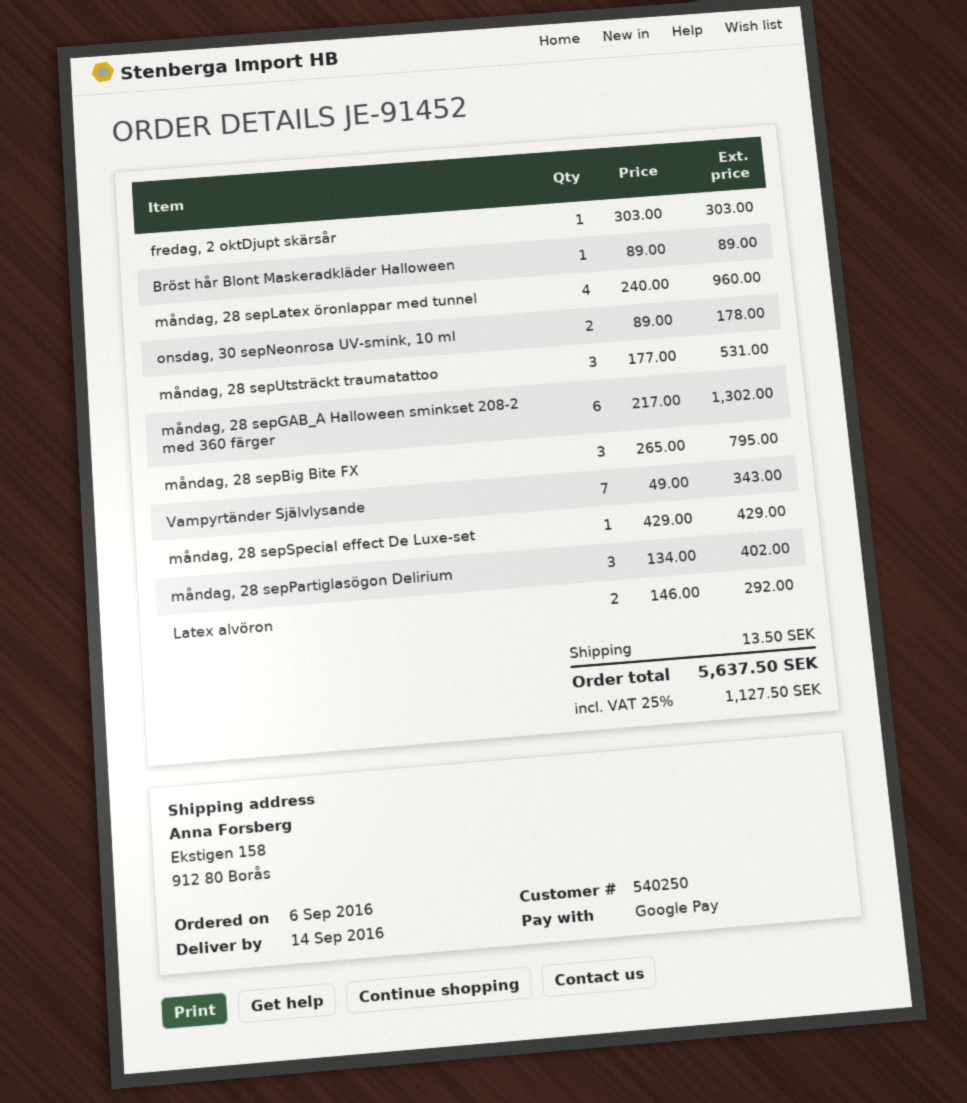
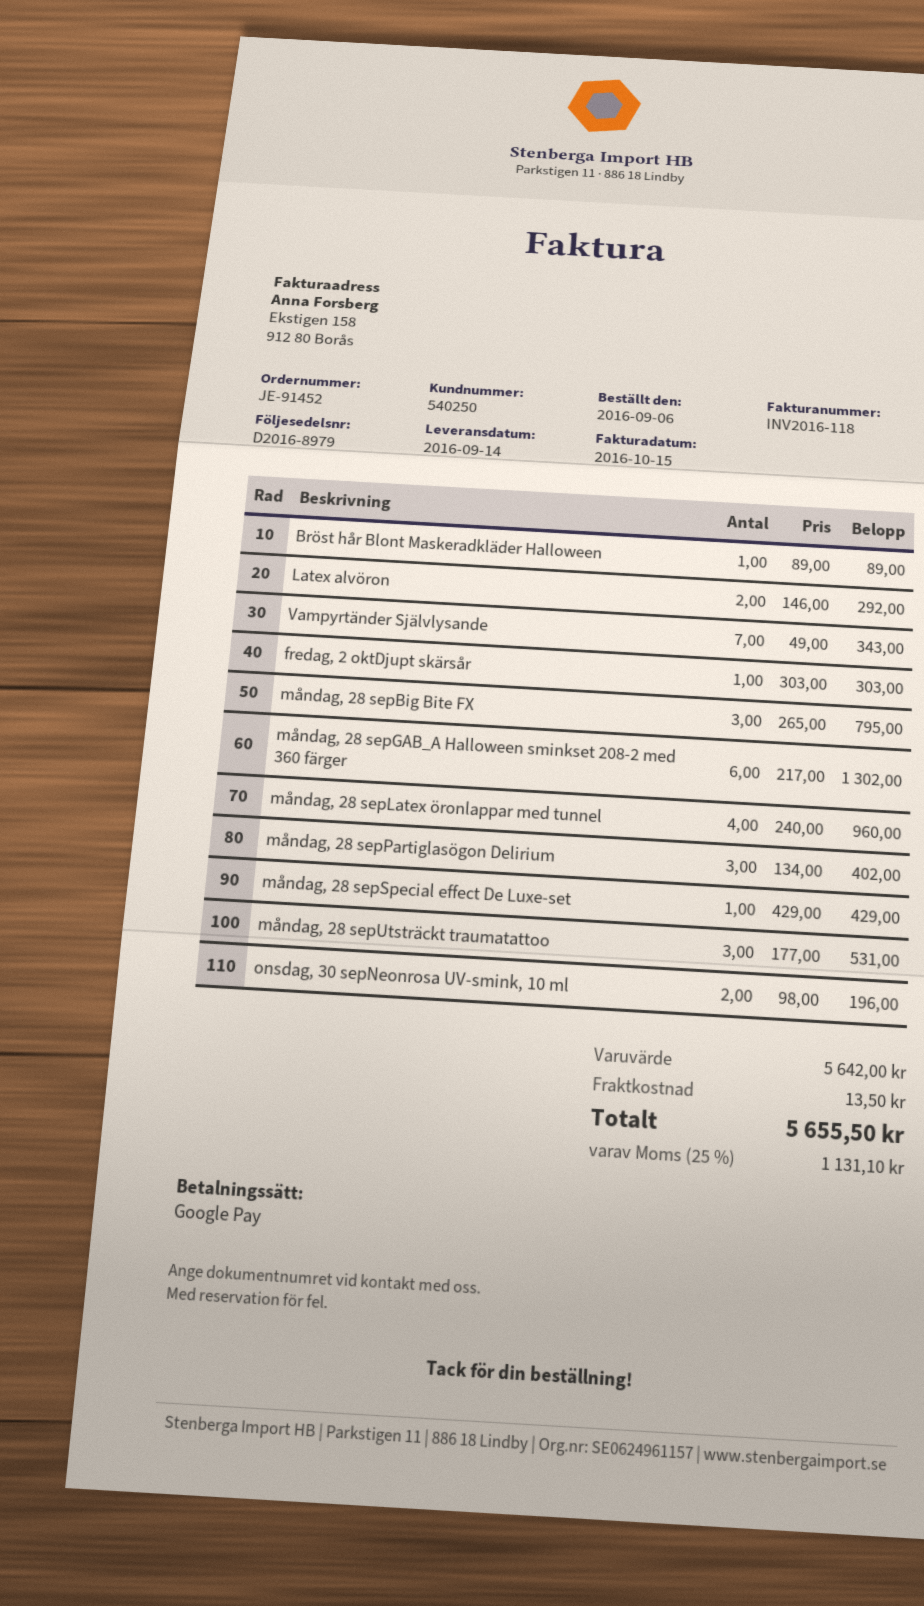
onsdag, 30 sepNeonrosa UV-smink, 10 ml: 2 x 89.00 = 178.00 -> 2 x 98.00 = 196.00
tax: 25% = 1127.50 -> 25% = 1131.10
total: 5637.50 -> 5655.50

